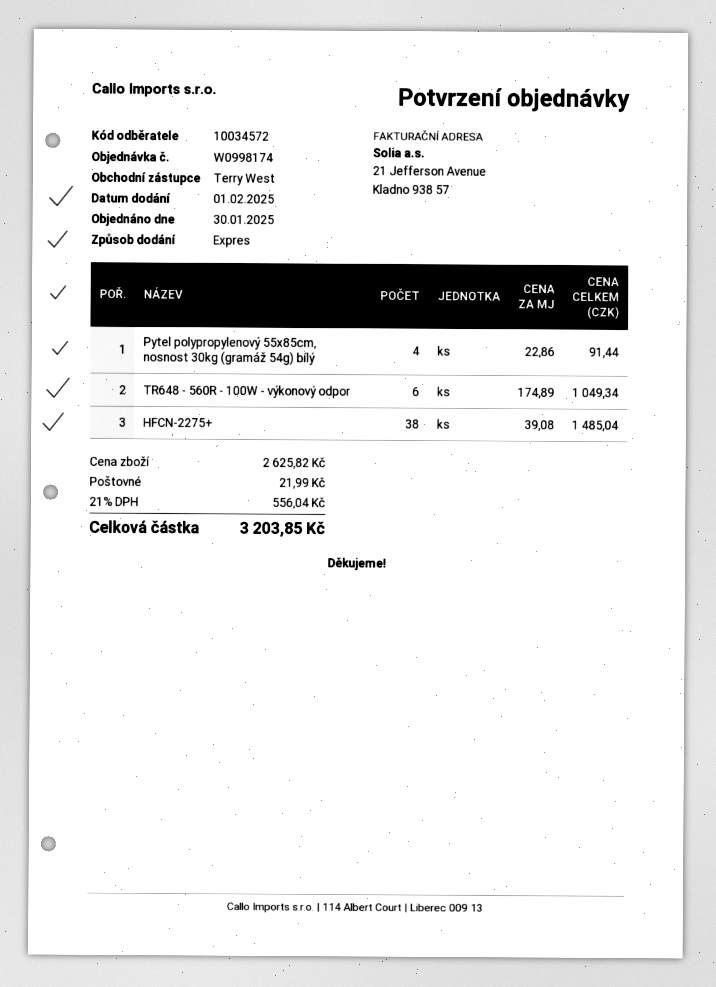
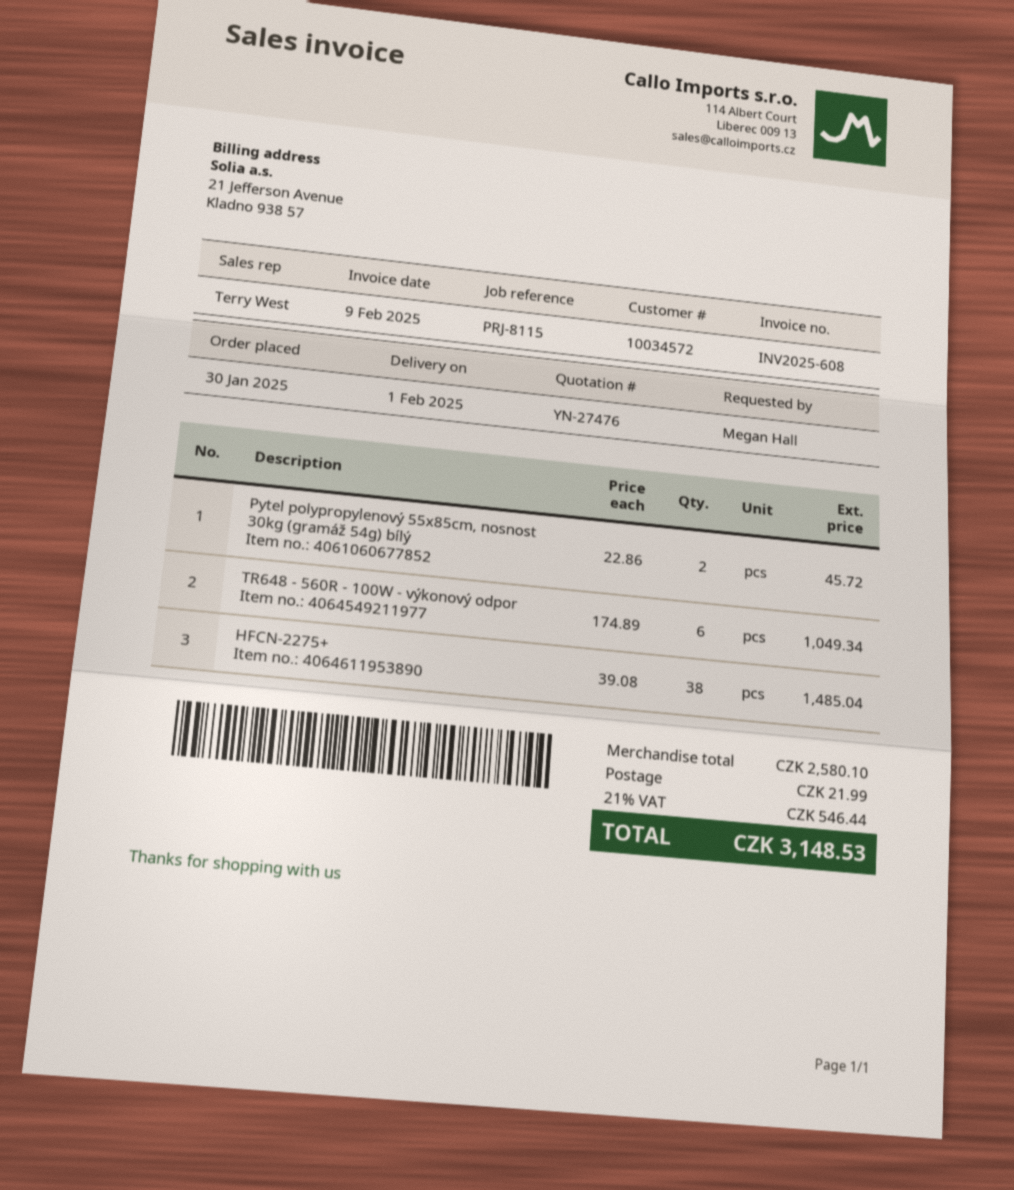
Pytel polypropylenový 55x85cm, nosnost 30kg (gramáž 54g) bílý: 4 x 22.86 = 91.44 -> 2 x 22.86 = 45.72
subtotal: 2625.82 -> 2580.10
tax: 21% = 556.04 -> 21% = 546.44
total: 3203.85 -> 3148.53

